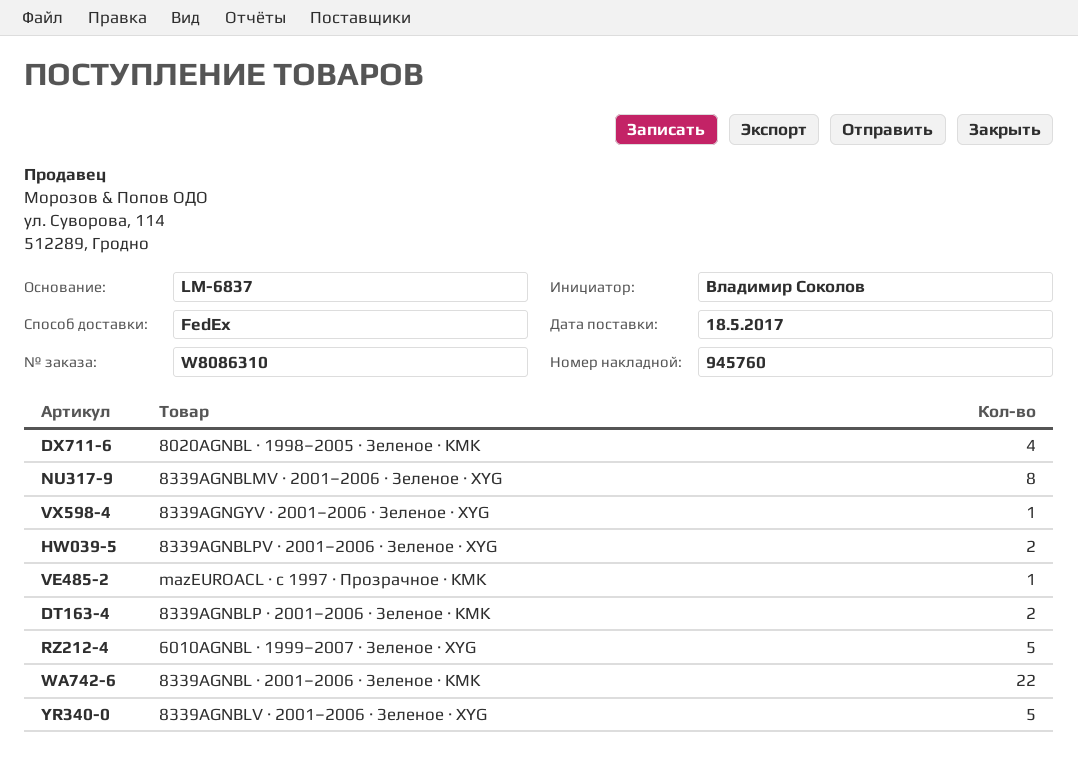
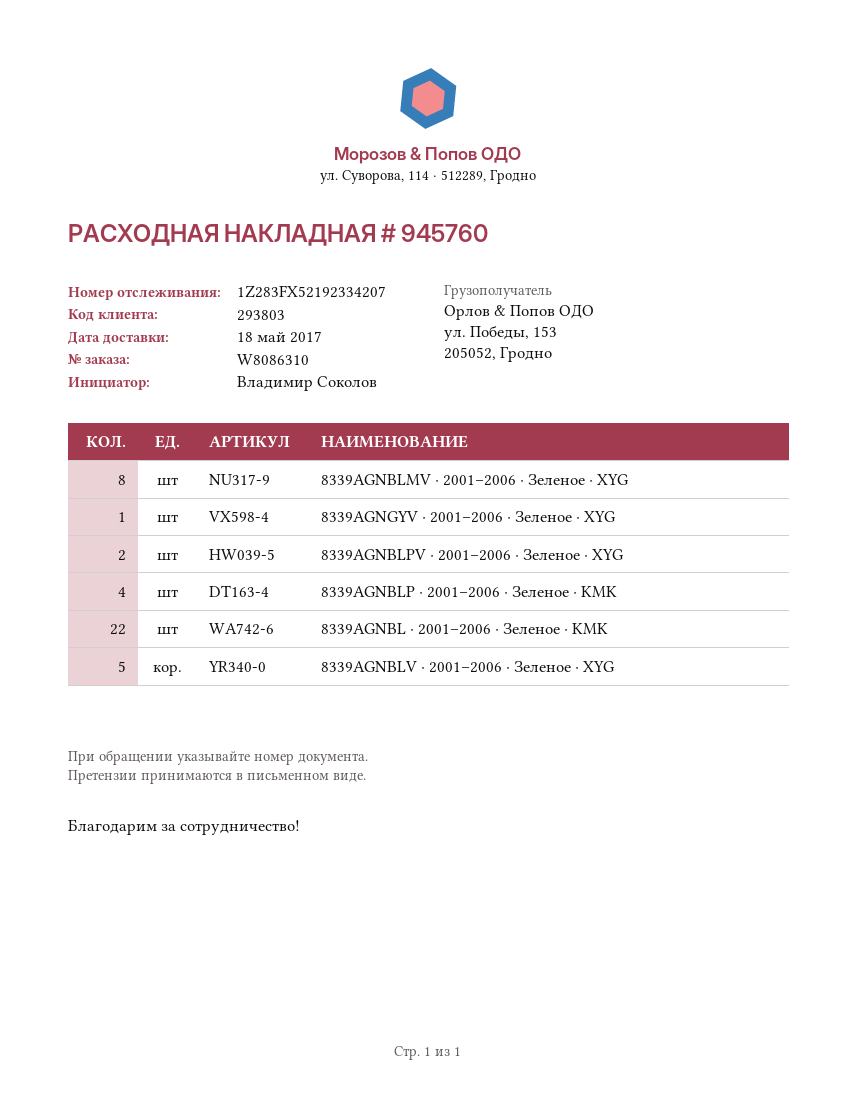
8020AGNBL · 1998–2005 · Зеленое · KMK: 4 -> none
mazEUROACL · с 1997 · Прозрачное · KMK: 1 -> none
8339AGNBLP · 2001–2006 · Зеленое · KMK: 2 -> 4
6010AGNBL · 1999–2007 · Зеленое · XYG: 5 -> none

